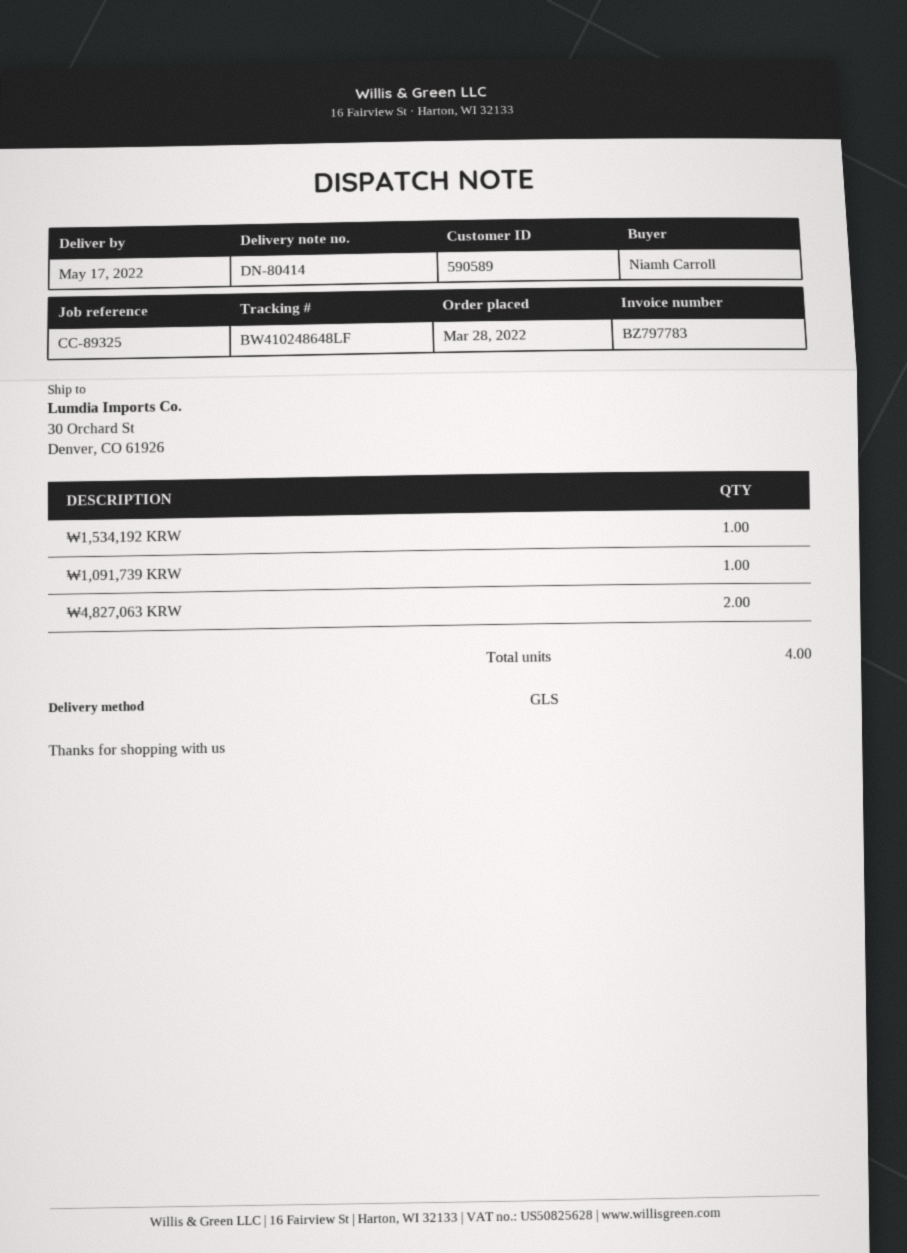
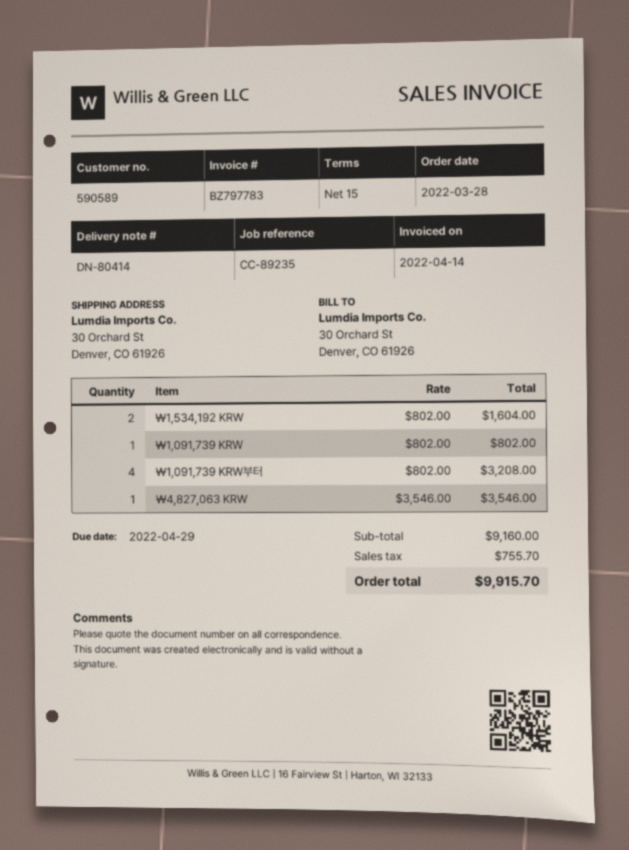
reference: CC-89325 -> CC-89235
₩1,534,192 KRW: 1 -> 2
₩4,827,063 KRW: 2 -> 1
₩1,091,739 KRW부터: none -> 4

